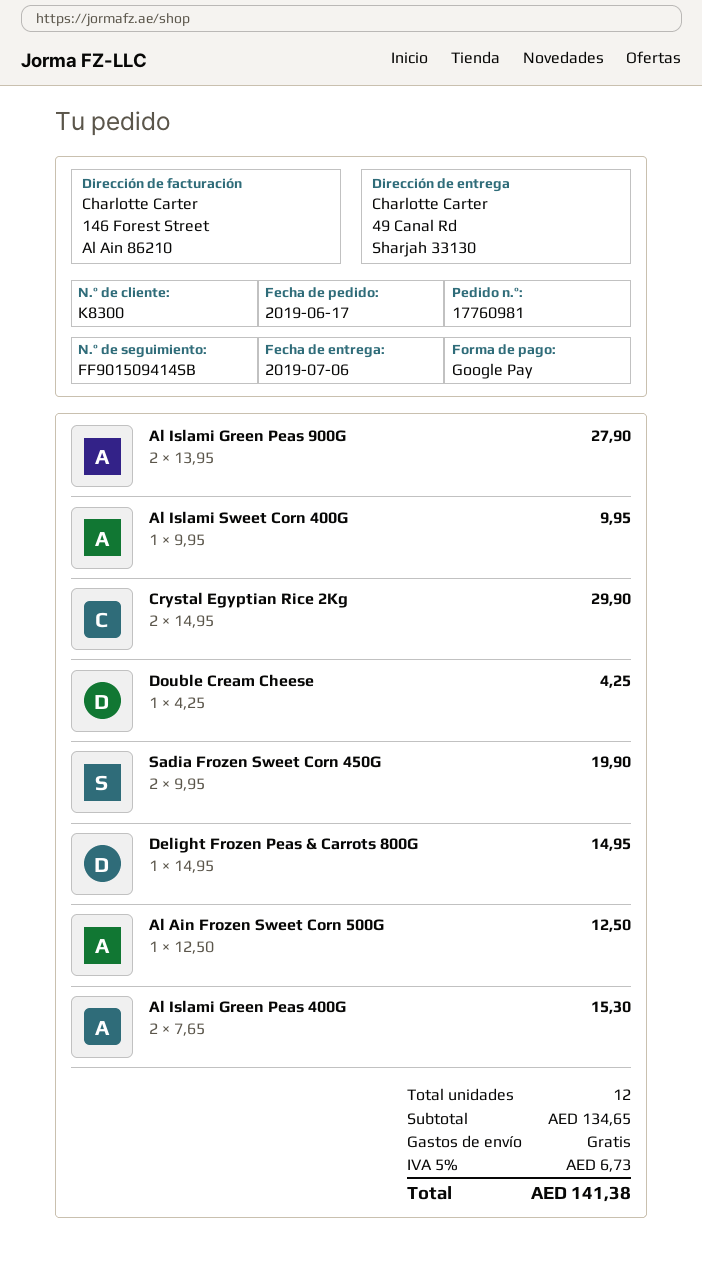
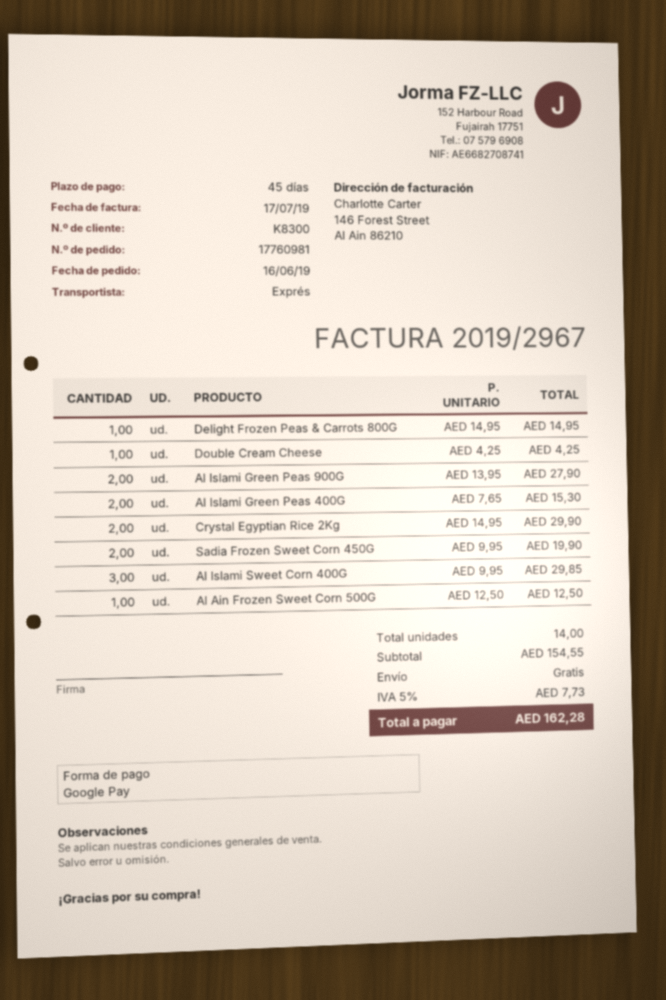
order date: 2019-06-17 -> 2019-06-16
Al Islami Sweet Corn 400G: 1 x 9.95 = 9.95 -> 3 x 9.95 = 29.85
total quantity: 12 -> 14
subtotal: 134.65 -> 154.55
tax: 5% = 6.73 -> 5% = 7.73
total: 141.38 -> 162.28

